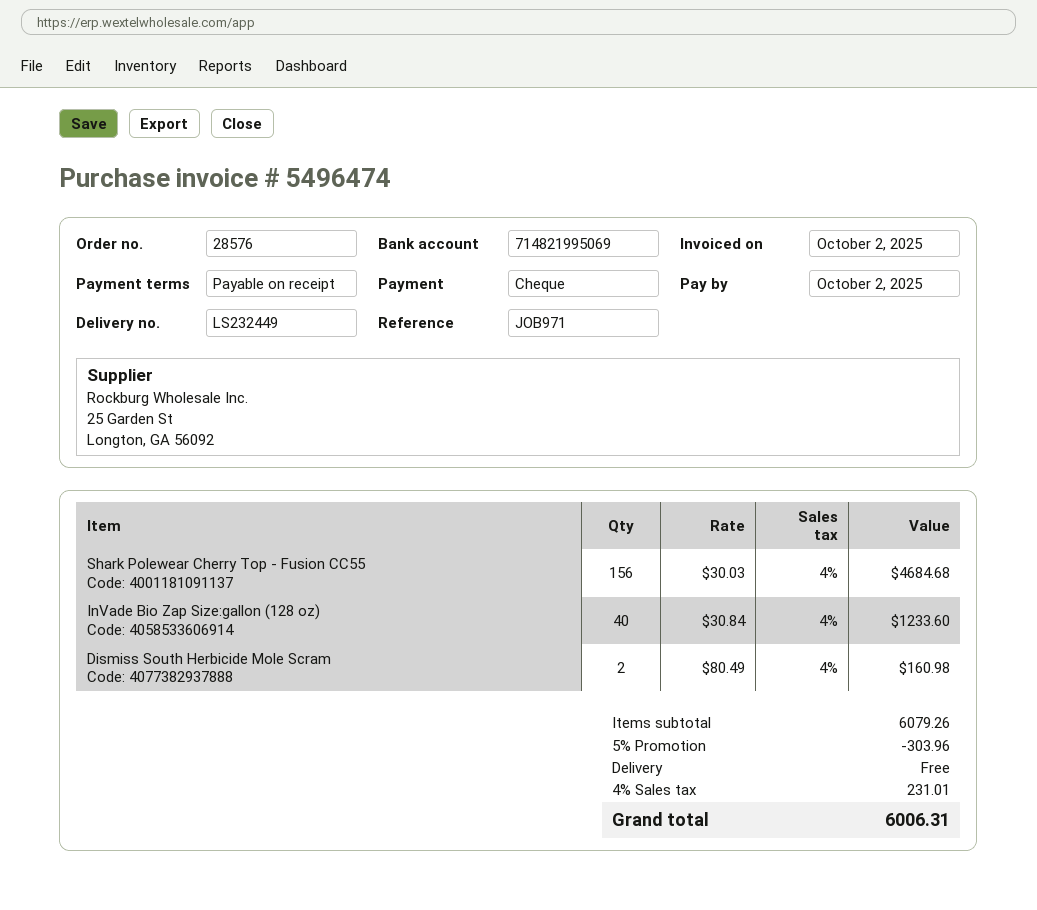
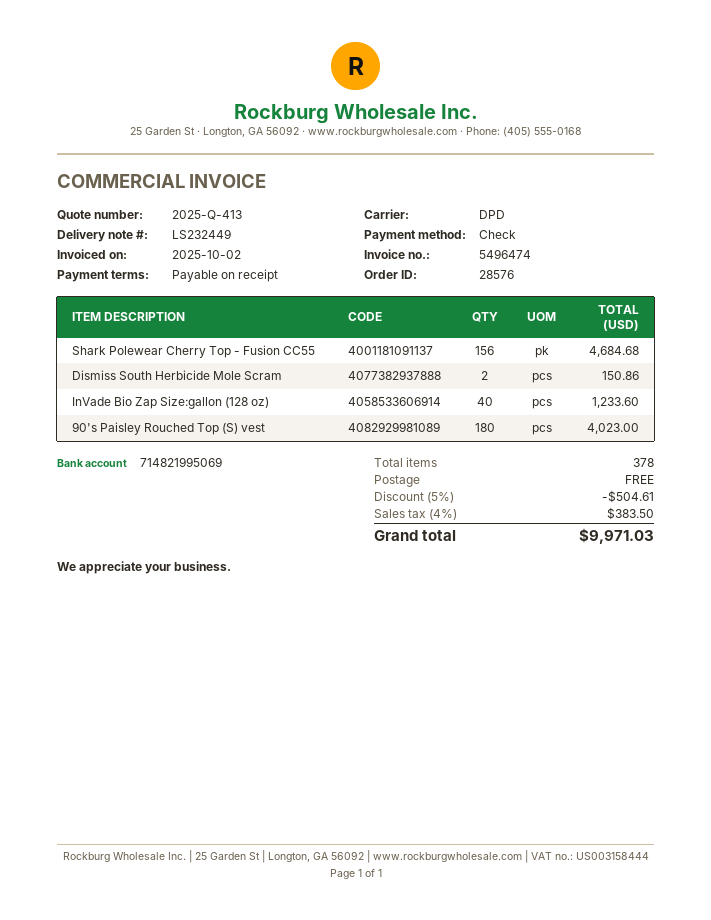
Dismiss South Herbicide Mole Scram: 2 for 160.98 -> 2 for 150.86
90's Paisley Rouched Top (S) vest: none -> 180 for 4023.00
discount: 5% = 303.96 -> 5% = 504.61
tax: 4% = 231.01 -> 4% = 383.50
total: 6006.31 -> 9971.03

